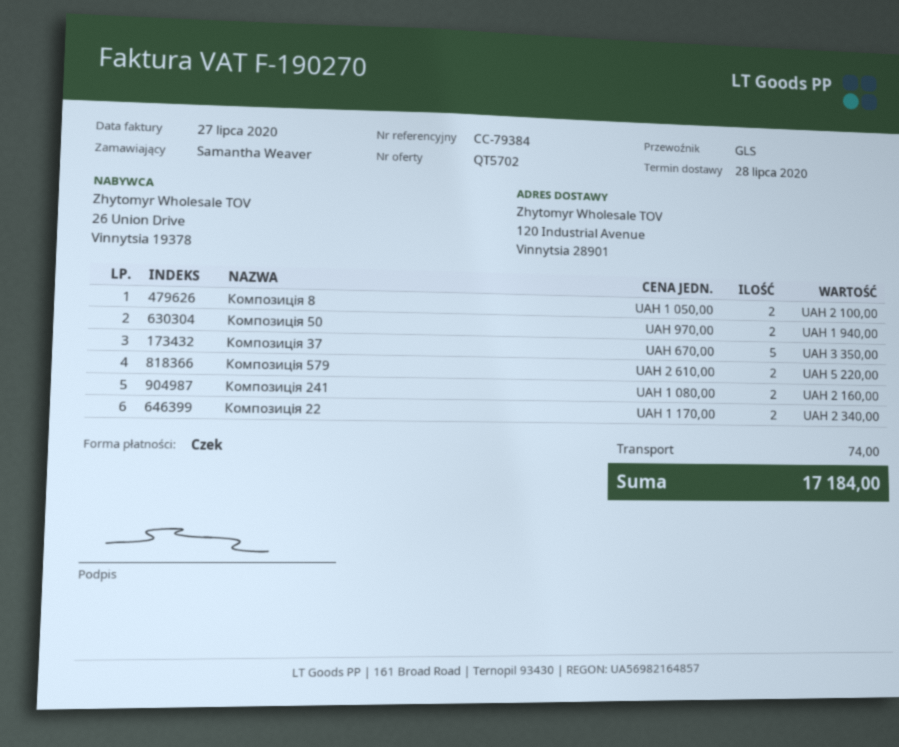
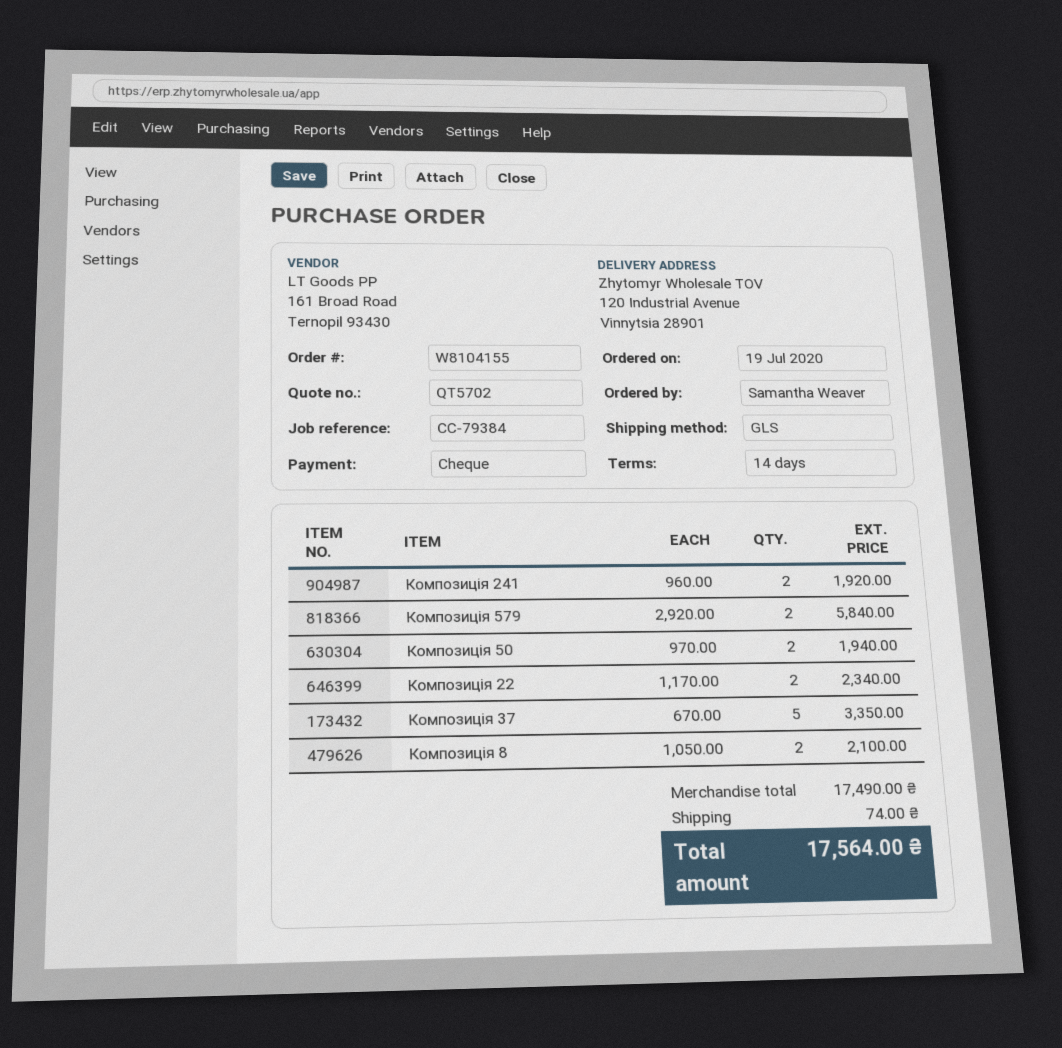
Композиція 579: 2 x 2610.00 = 5220.00 -> 2 x 2920.00 = 5840.00
Композиція 241: 2 x 1080.00 = 2160.00 -> 2 x 960.00 = 1920.00
total: 17184.00 -> 17564.00

